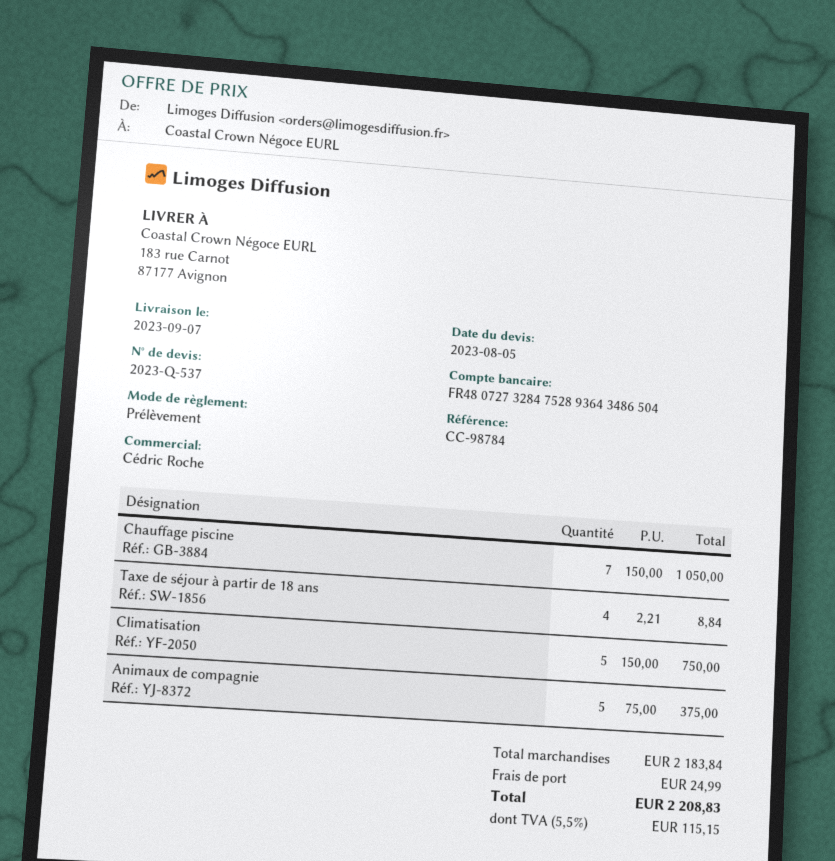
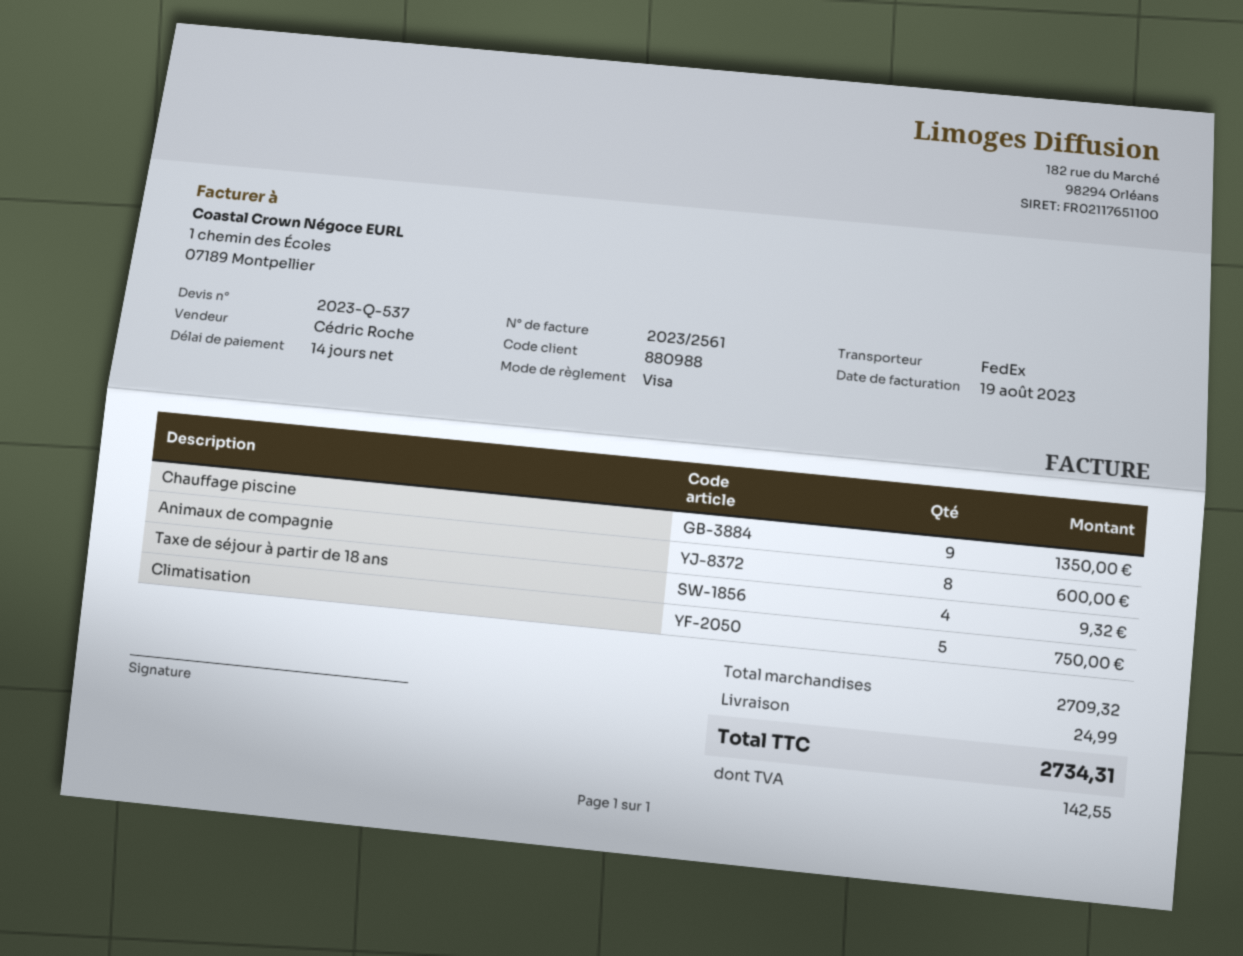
payment method: direct debit -> Visa
Chauffage piscine: 7 for 1050.00 -> 9 for 1350.00
Taxe de séjour à partir de 18 ans: 4 for 8.84 -> 4 for 9.32
Animaux de compagnie: 5 for 375.00 -> 8 for 600.00
subtotal: 2183.84 -> 2709.32
tax: 115.15 -> 142.55
total: 2208.83 -> 2734.31

